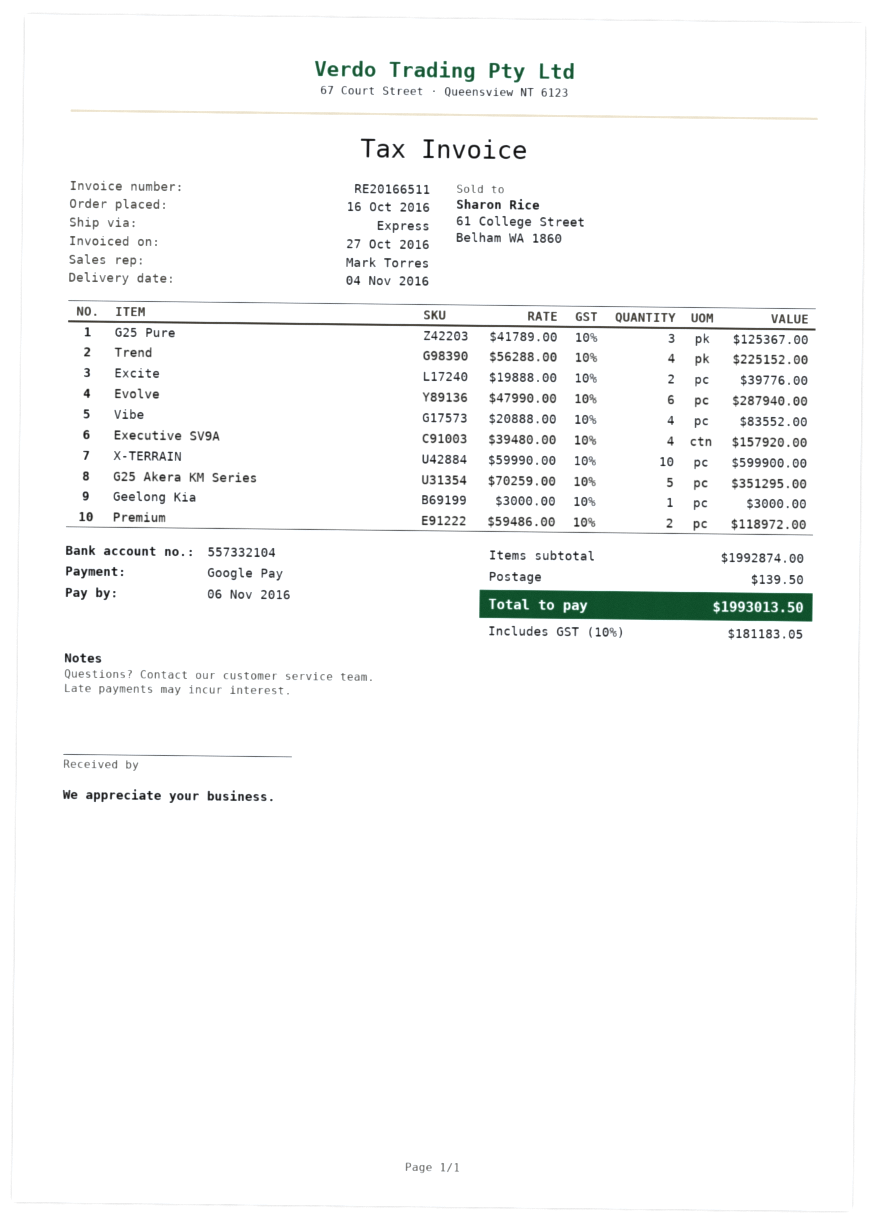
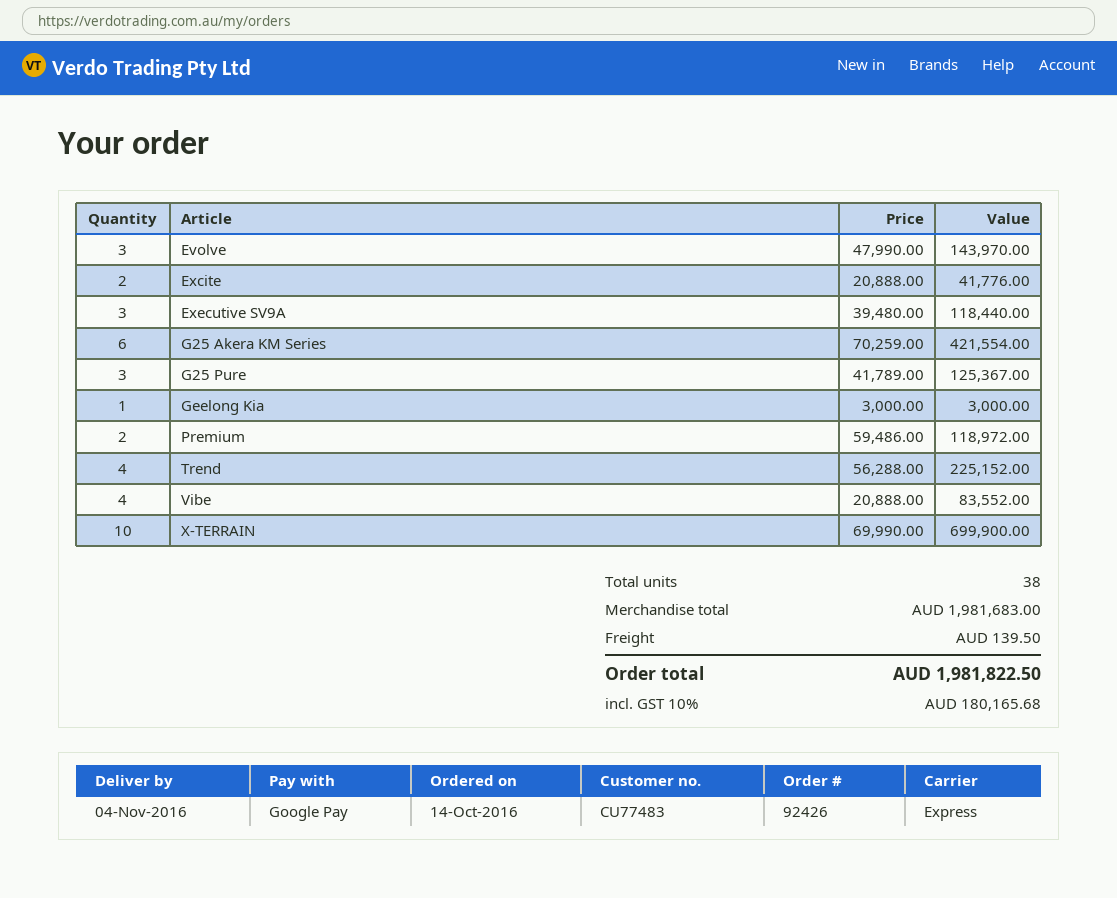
order date: 2016-10-16 -> 2016-10-14
Excite: 2 x 19888.00 = 39776.00 -> 2 x 20888.00 = 41776.00
Evolve: 6 x 47990.00 = 287940.00 -> 3 x 47990.00 = 143970.00
Executive SV9A: 4 x 39480.00 = 157920.00 -> 3 x 39480.00 = 118440.00
X-TERRAIN: 10 x 59990.00 = 599900.00 -> 10 x 69990.00 = 699900.00
G25 Akera KM Series: 5 x 70259.00 = 351295.00 -> 6 x 70259.00 = 421554.00
subtotal: 1992874.00 -> 1981683.00
tax: 10% = 181183.05 -> 10% = 180165.68
total: 1993013.50 -> 1981822.50

